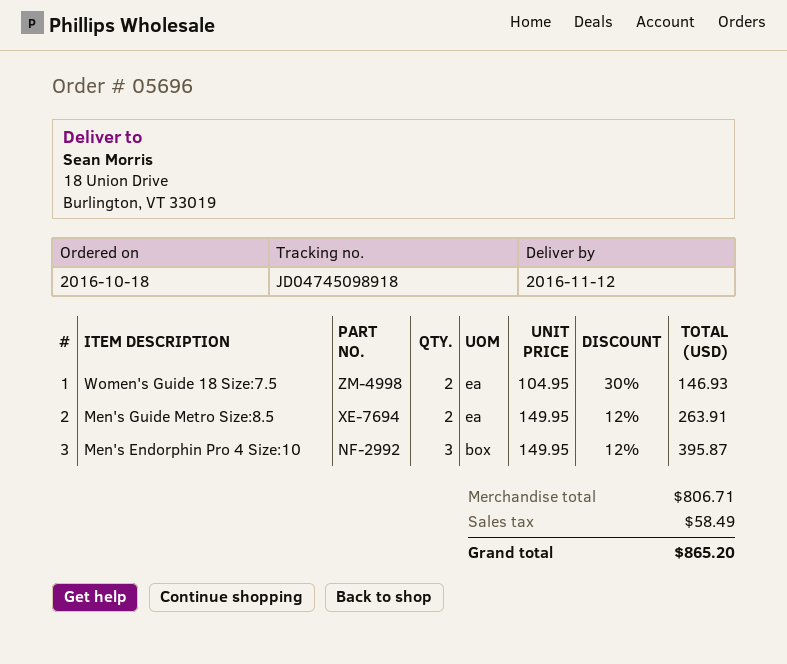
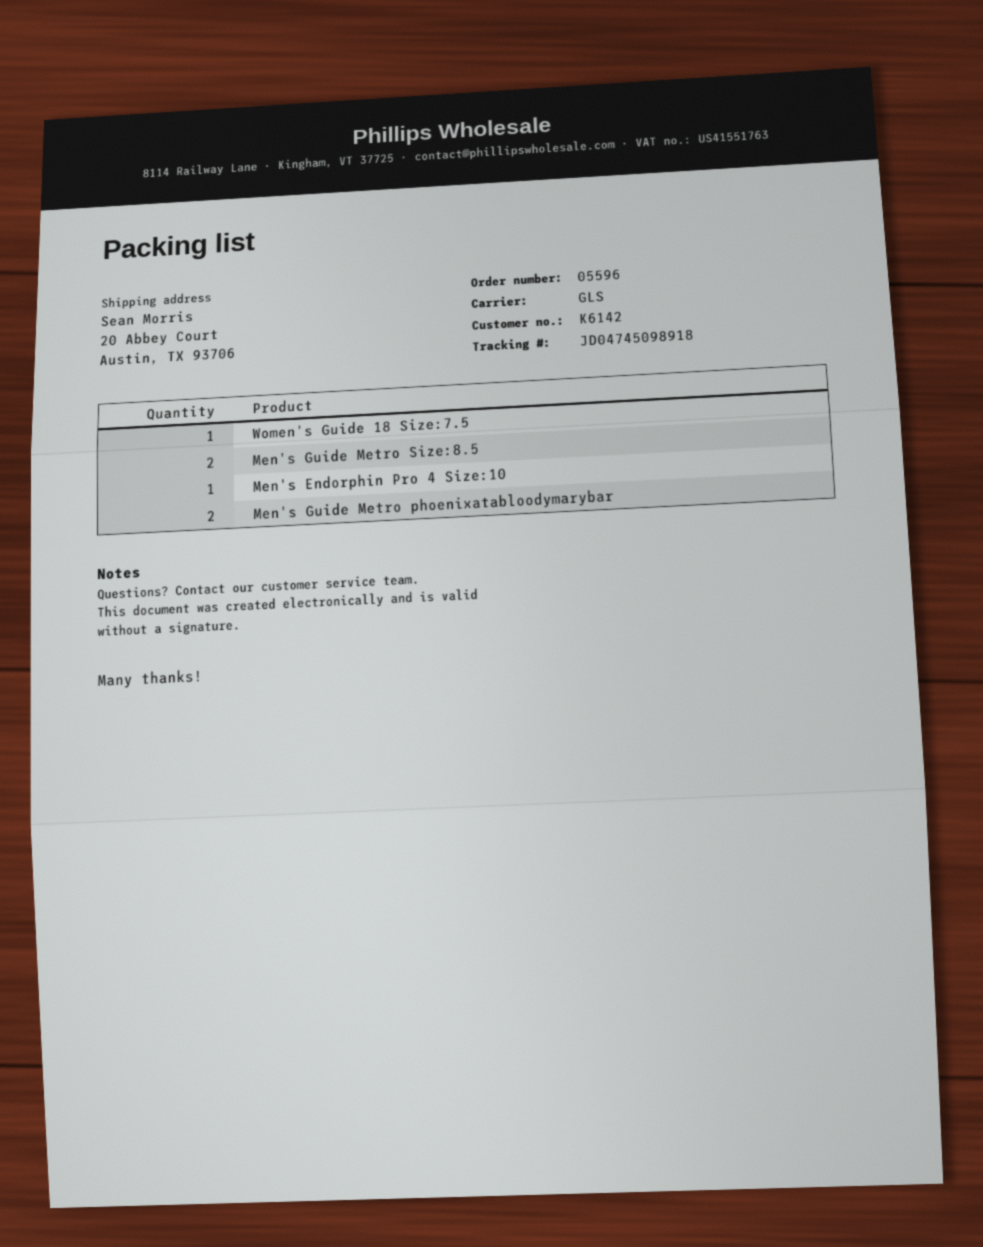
order number: 05696 -> 05596
ship to: 18 Union Drive, Burlington, VT 33019 -> 20 Abbey Court, Austin, TX 93706
Women's Guide 18 Size:7.5: 2 -> 1
Men's Endorphin Pro 4 Size:10: 3 -> 1
Men's Guide Metro phoenixatabloodymarybar: none -> 2

